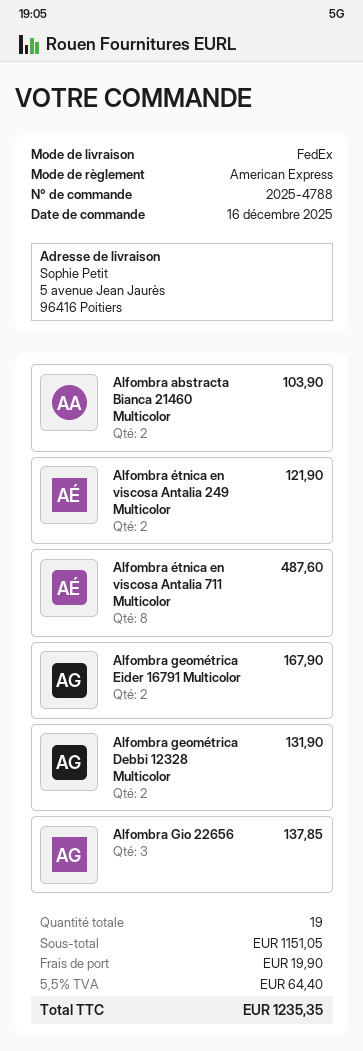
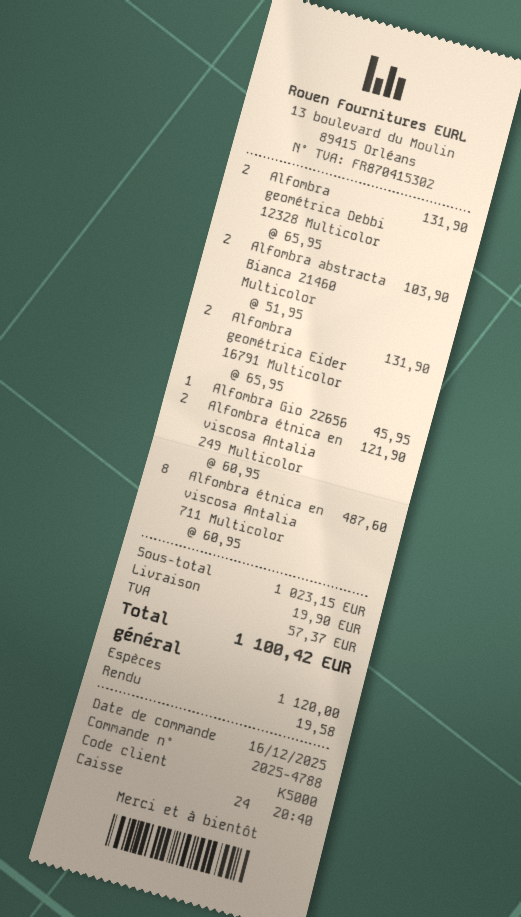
payment method: American Express -> cash
Alfombra geométrica Eider 16791 Multicolor: 2 for 167.90 -> 2 for 131.90
Alfombra Gio 22656: 3 for 137.85 -> 1 for 45.95
subtotal: 1151.05 -> 1023.15
tax: 64.40 -> 57.37
total: 1235.35 -> 1100.42

